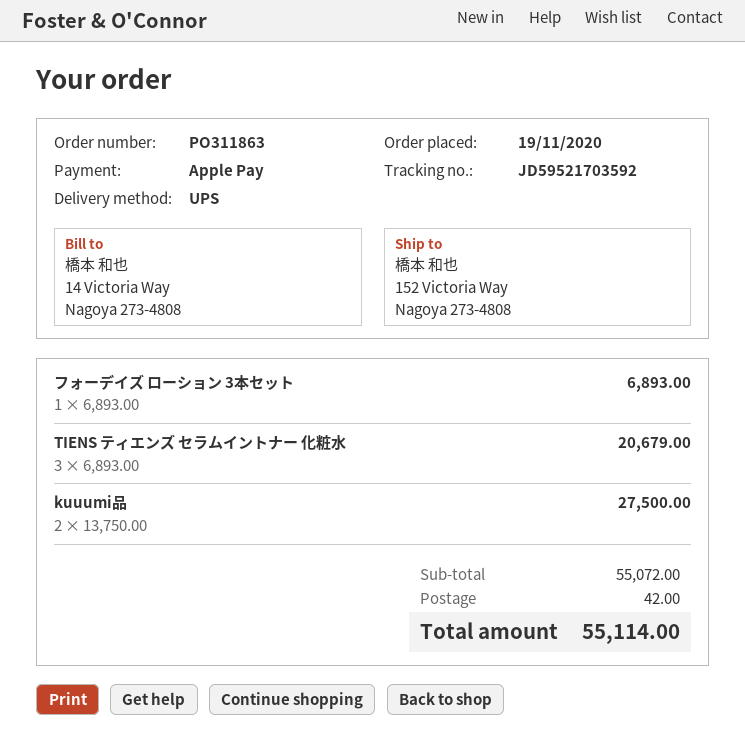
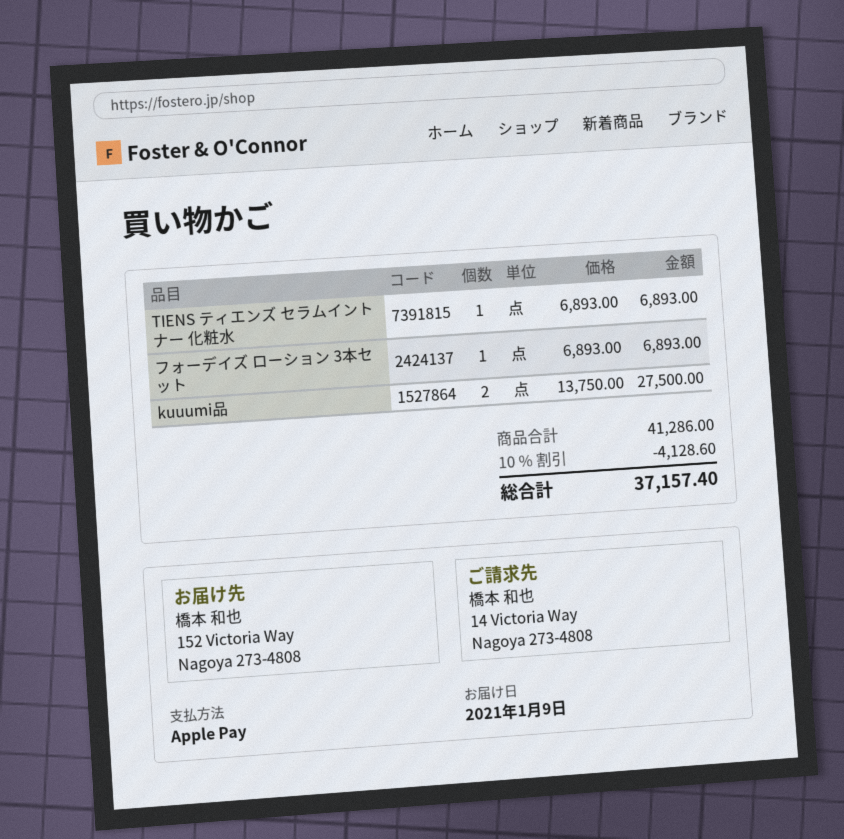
TIENS ティエンズ セラムイントナー 化粧水: 3 x 6893.00 = 20679.00 -> 1 x 6893.00 = 6893.00
subtotal: 55072.00 -> 41286.00
discount: none -> 10% = 4128.60
shipping: 42.00 -> none
total: 55114.00 -> 37157.40

